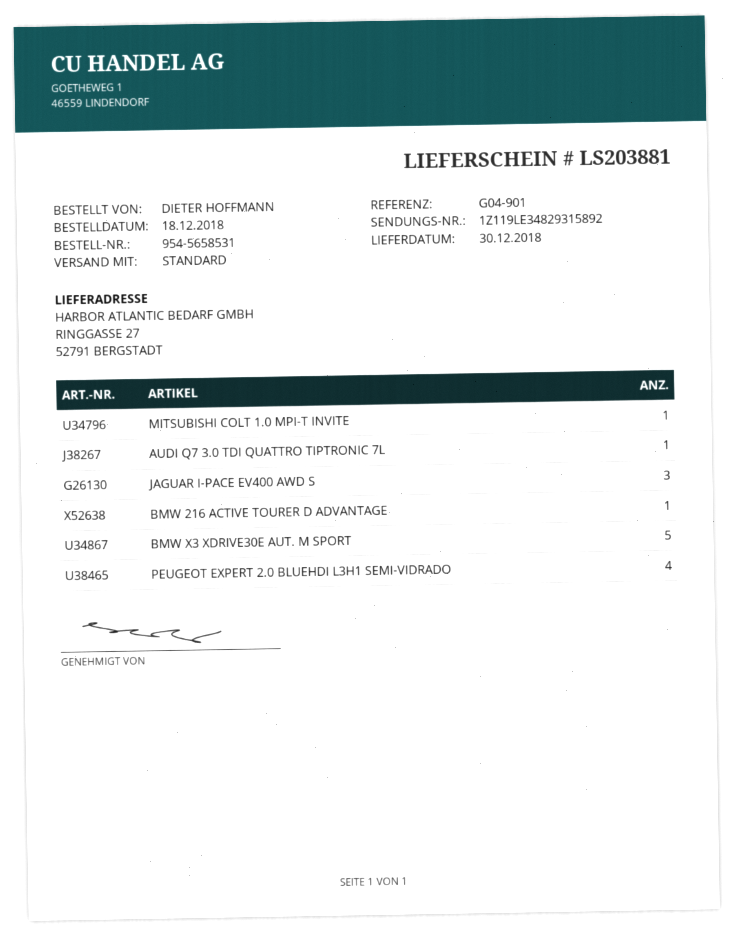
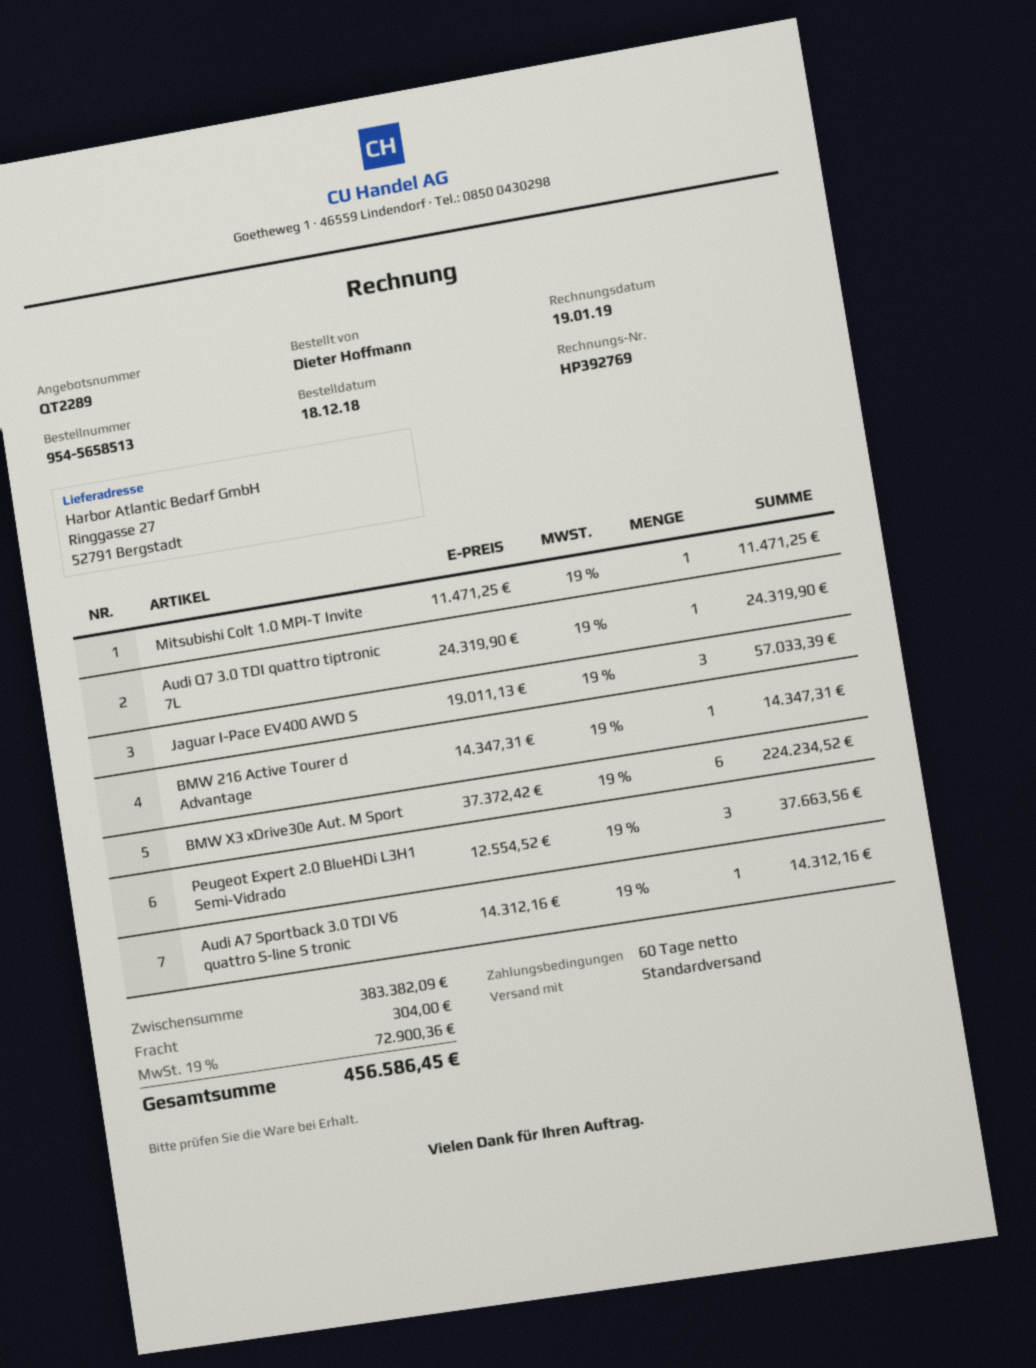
order number: 954-5658531 -> 954-5658513
BMW X3 XDRIVE30E AUT. M SPORT: 5 -> 6
PEUGEOT EXPERT 2.0 BLUEHDI L3H1 SEMI-VIDRADO: 4 -> 3
Audi A7 Sportback 3.0 TDI V6 quattro S-line S tronic: none -> 1

